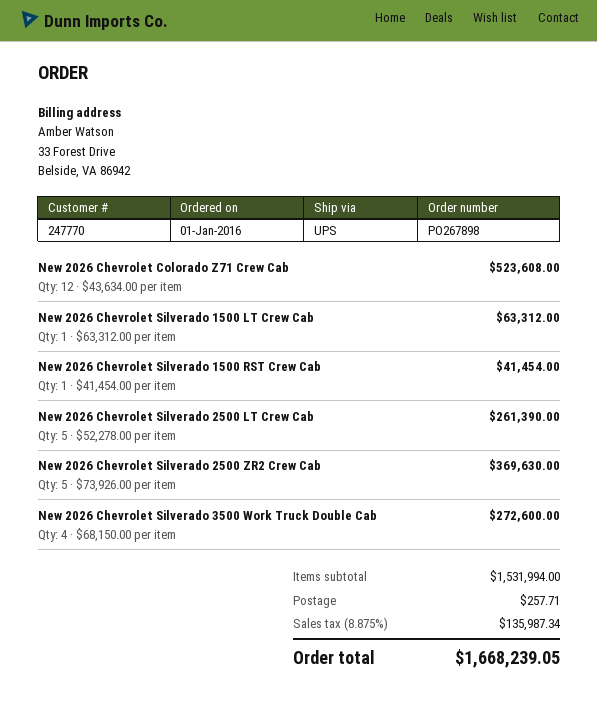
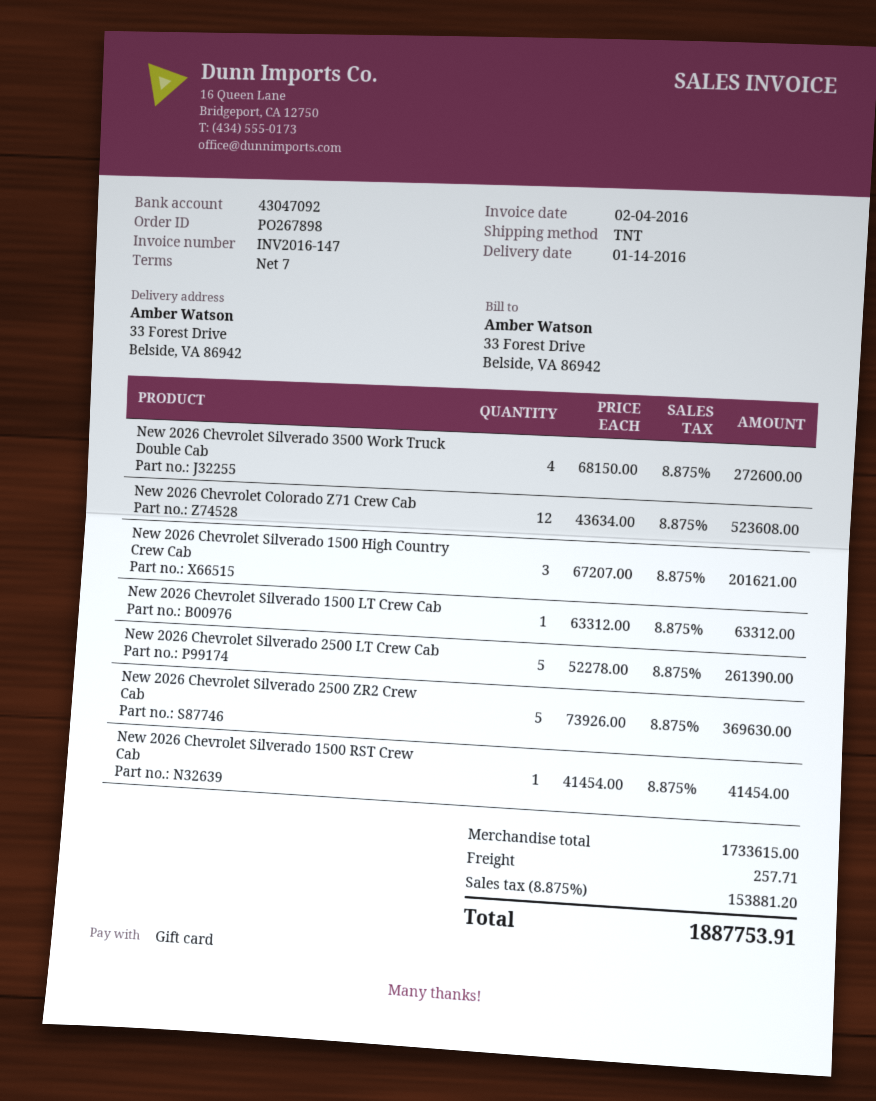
shipping method: UPS -> TNT
New 2026 Chevrolet Silverado 1500 High Country Crew Cab: none -> 3 x 67207.00 = 201621.00
subtotal: 1531994.00 -> 1733615.00
tax: 8.875% = 135987.34 -> 8.875% = 153881.20
total: 1668239.05 -> 1887753.91

